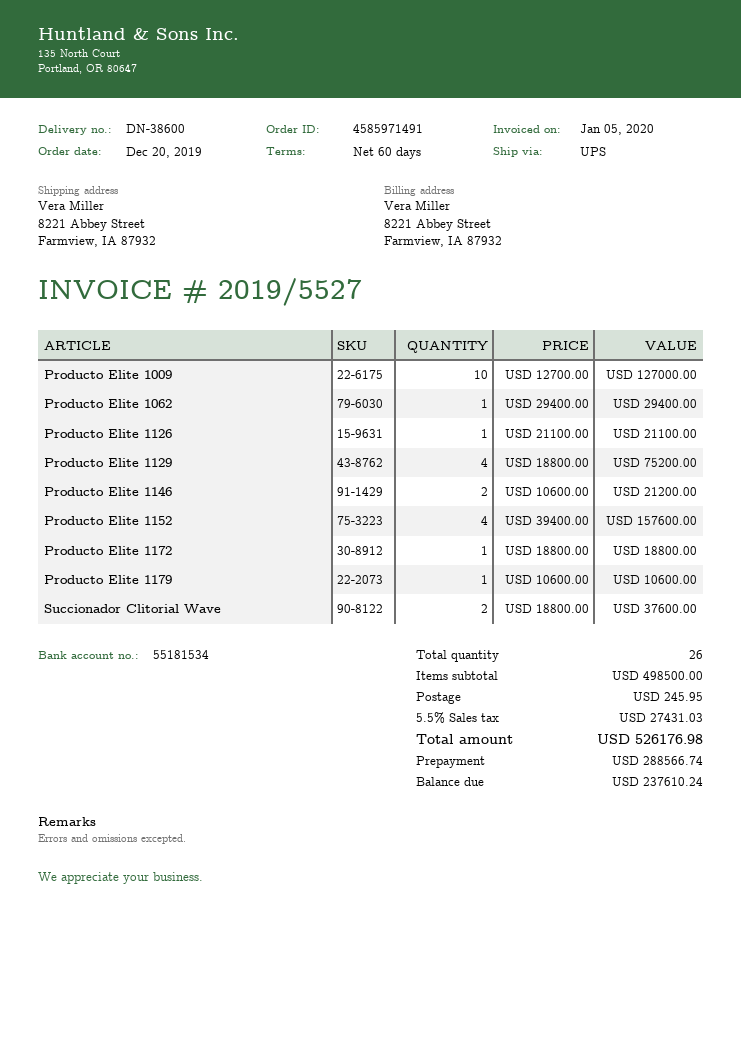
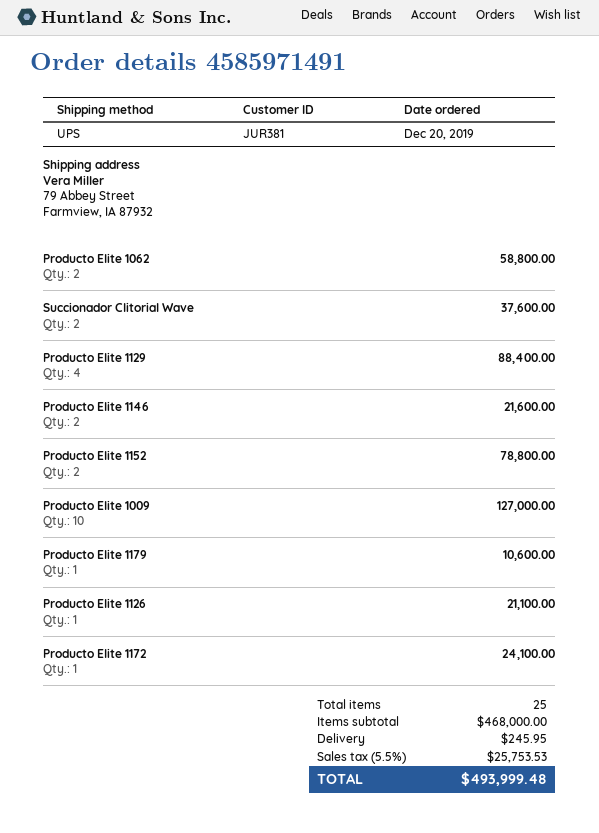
ship to: 8221 Abbey Street, Farmview, IA 87932 -> 79 Abbey Street, Farmview, IA 87932
Producto Elite 1062: 1 for 29400.00 -> 2 for 58800.00
Producto Elite 1129: 4 for 75200.00 -> 4 for 88400.00
Producto Elite 1146: 2 for 21200.00 -> 2 for 21600.00
Producto Elite 1152: 4 for 157600.00 -> 2 for 78800.00
Producto Elite 1172: 1 for 18800.00 -> 1 for 24100.00
total quantity: 26 -> 25
subtotal: 498500.00 -> 468000.00
tax: 5.5% = 27431.03 -> 5.5% = 25753.53
total: 526176.98 -> 493999.48

